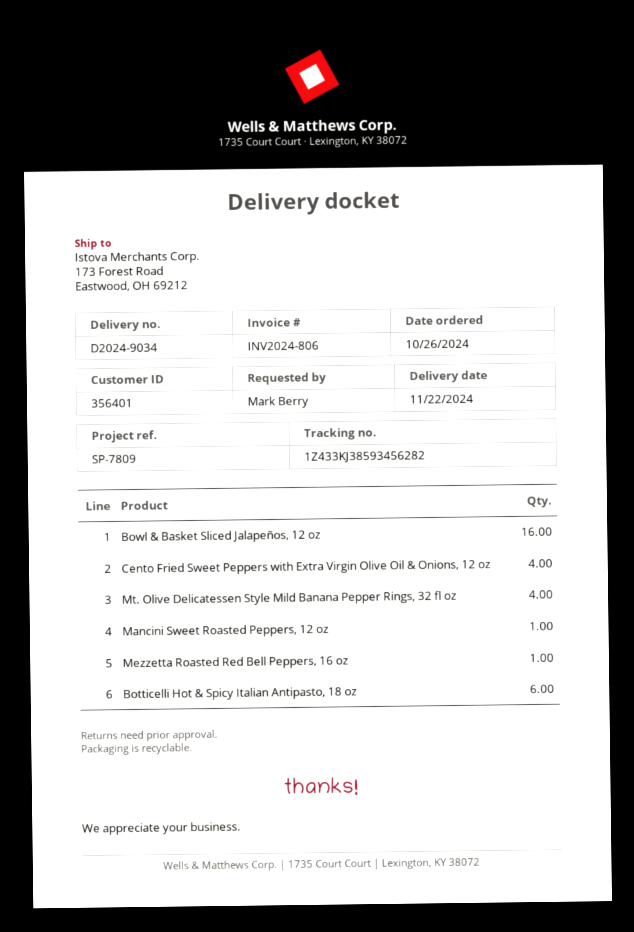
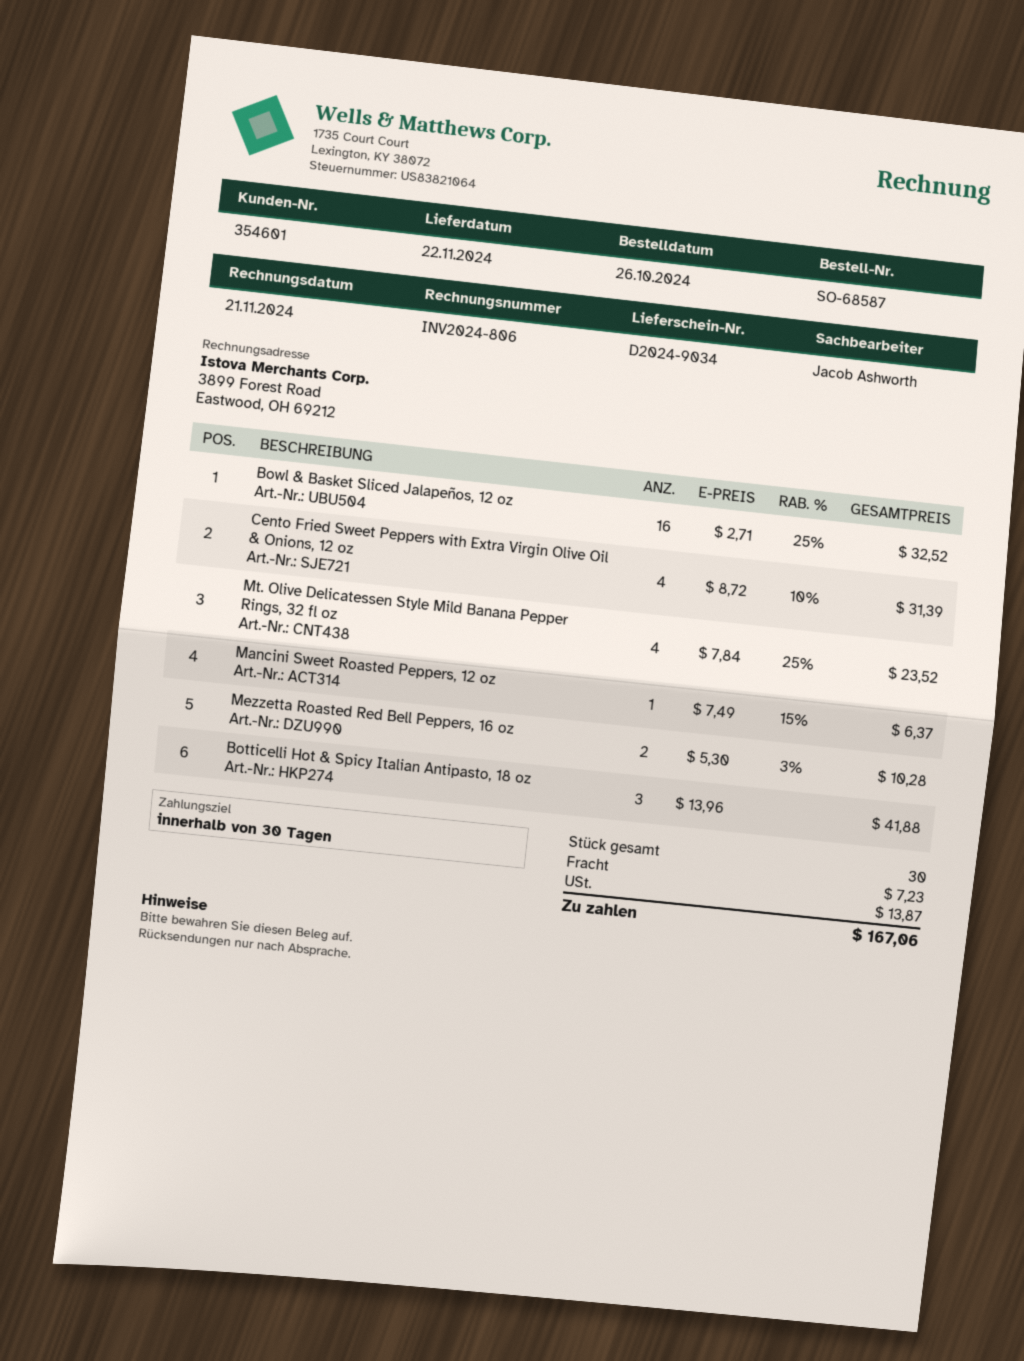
customer number: 356401 -> 354601
Mezzetta Roasted Red Bell Peppers, 16 oz: 1 -> 2
Botticelli Hot & Spicy Italian Antipasto, 18 oz: 6 -> 3

